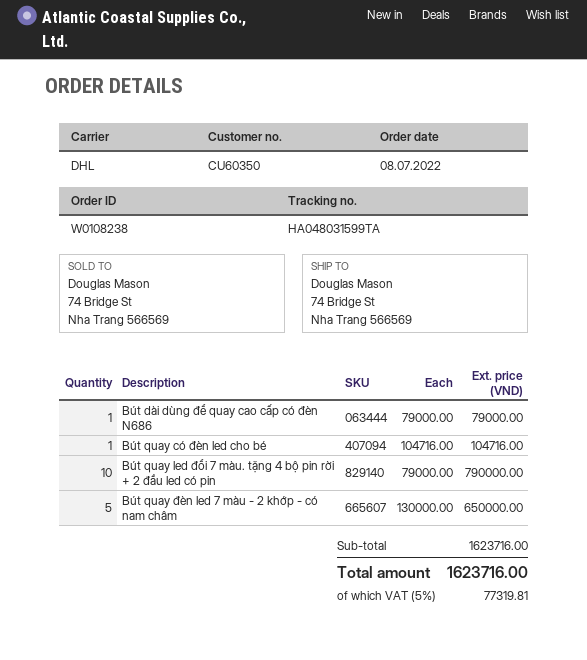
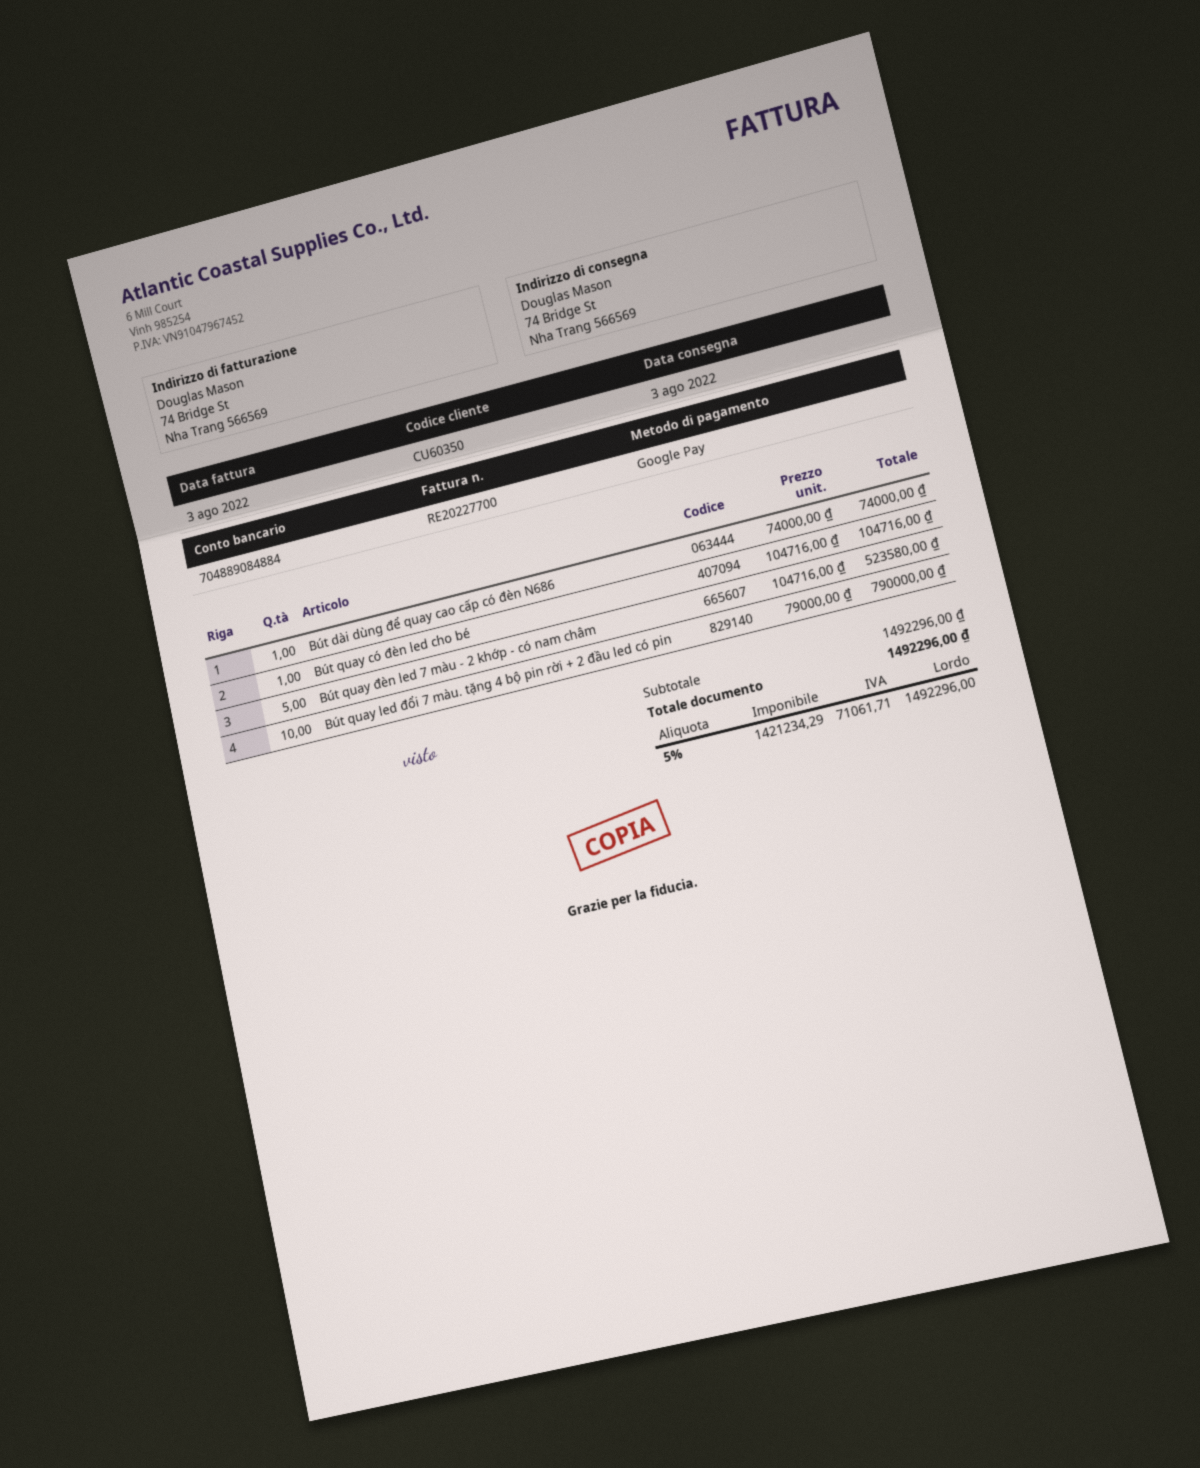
Bút dài dùng để quay cao cấp có đèn N686: 1 x 79000.00 = 79000.00 -> 1 x 74000.00 = 74000.00
Bút quay đèn led 7 màu - 2 khớp - có nam châm: 5 x 130000.00 = 650000.00 -> 5 x 104716.00 = 523580.00
subtotal: 1623716.00 -> 1492296.00
tax: 5% = 77319.81 -> 5% = 71061.71
total: 1623716.00 -> 1492296.00

